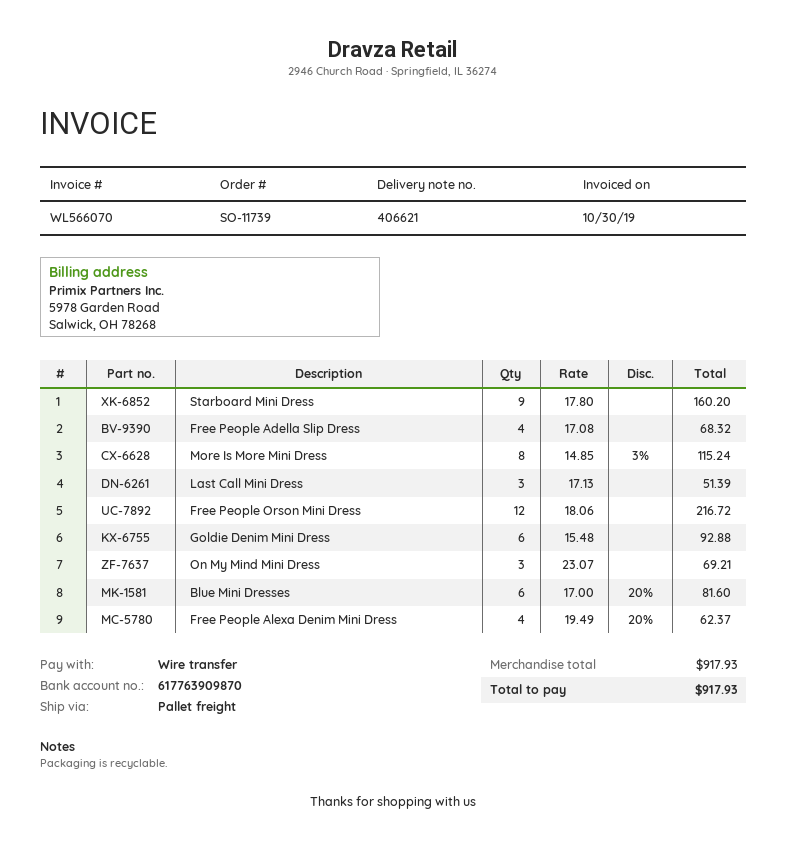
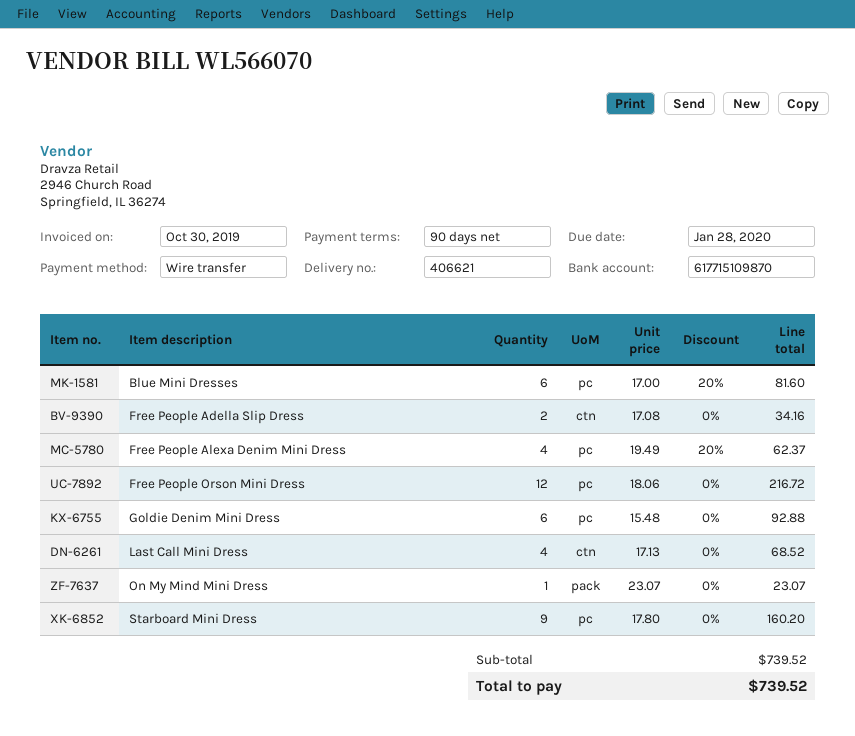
bank account: 617763909870 -> 617715109870
Free People Adella Slip Dress: 4 x 17.08 = 68.32 -> 2 x 17.08 = 34.16
More Is More Mini Dress: 8 x 14.85 - 3% = 115.24 -> none
Last Call Mini Dress: 3 x 17.13 = 51.39 -> 4 x 17.13 = 68.52
On My Mind Mini Dress: 3 x 23.07 = 69.21 -> 1 x 23.07 = 23.07
subtotal: 917.93 -> 739.52
total: 917.93 -> 739.52

